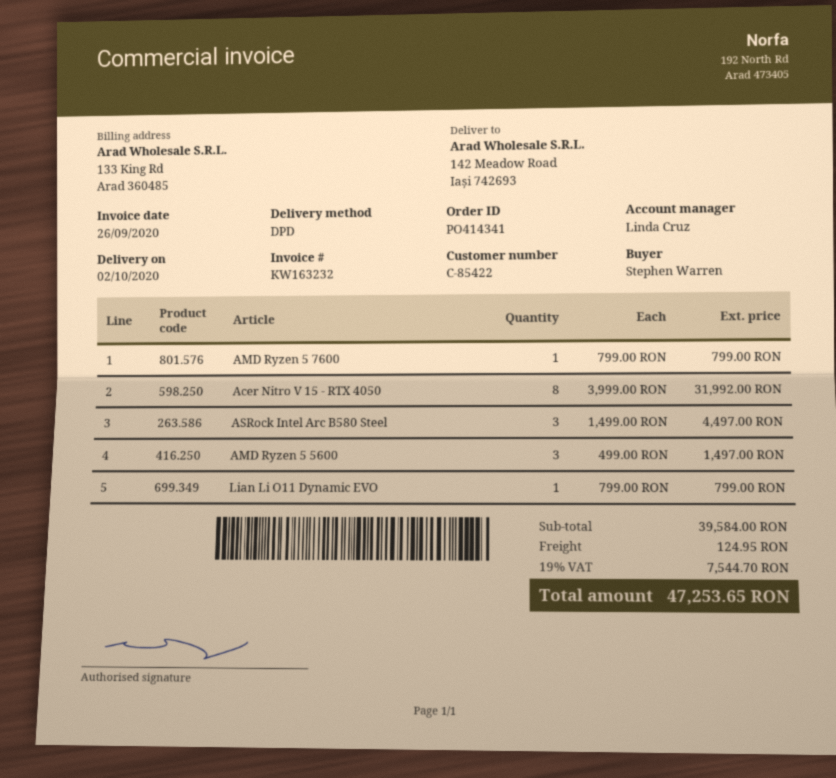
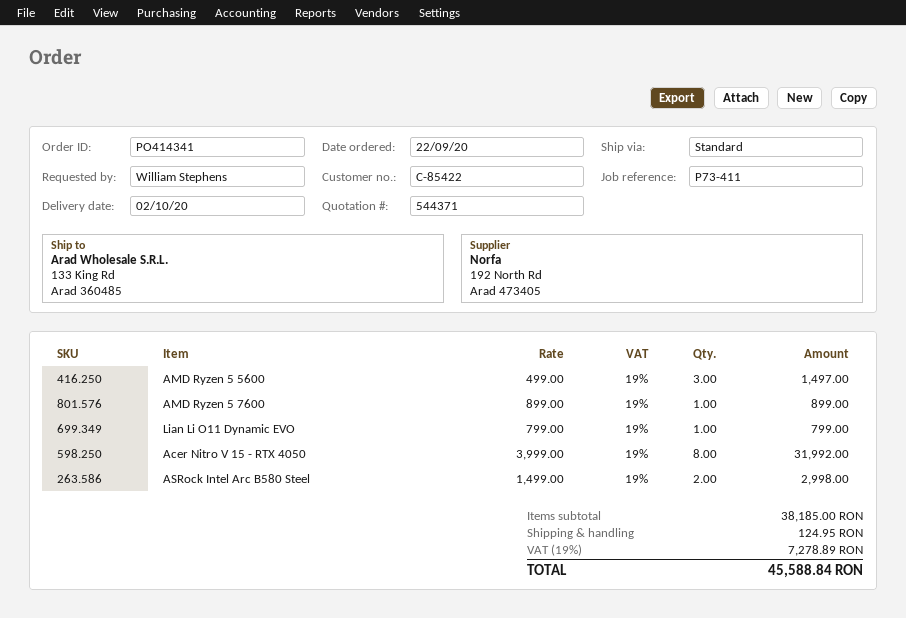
ordered by: Stephen Warren -> William Stephens
shipping method: DPD -> standard
ship to: 142 Meadow Road, Iași 742693 -> 133 King Rd, Arad 360485
AMD Ryzen 5 7600: 1 x 799.00 = 799.00 -> 1 x 899.00 = 899.00
ASRock Intel Arc B580 Steel: 3 x 1499.00 = 4497.00 -> 2 x 1499.00 = 2998.00
subtotal: 39584.00 -> 38185.00
tax: 19% = 7544.70 -> 19% = 7278.89
total: 47253.65 -> 45588.84

